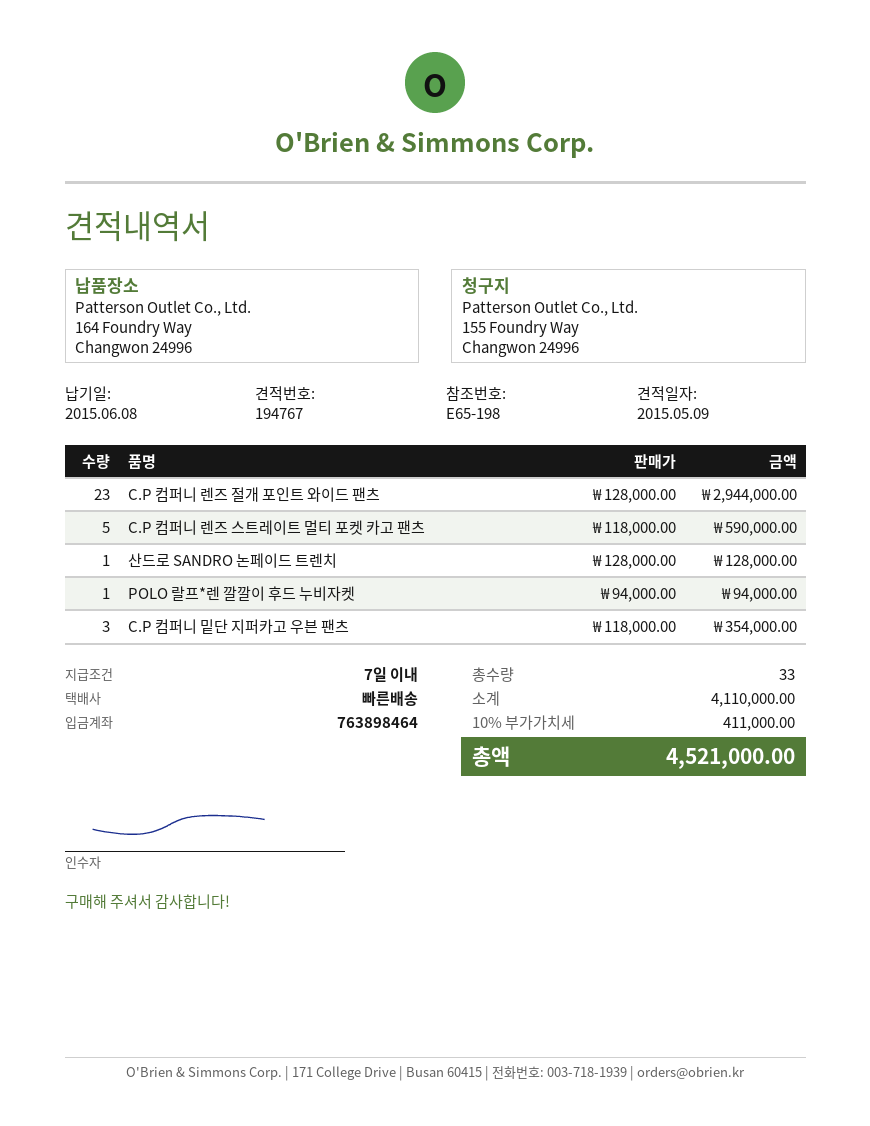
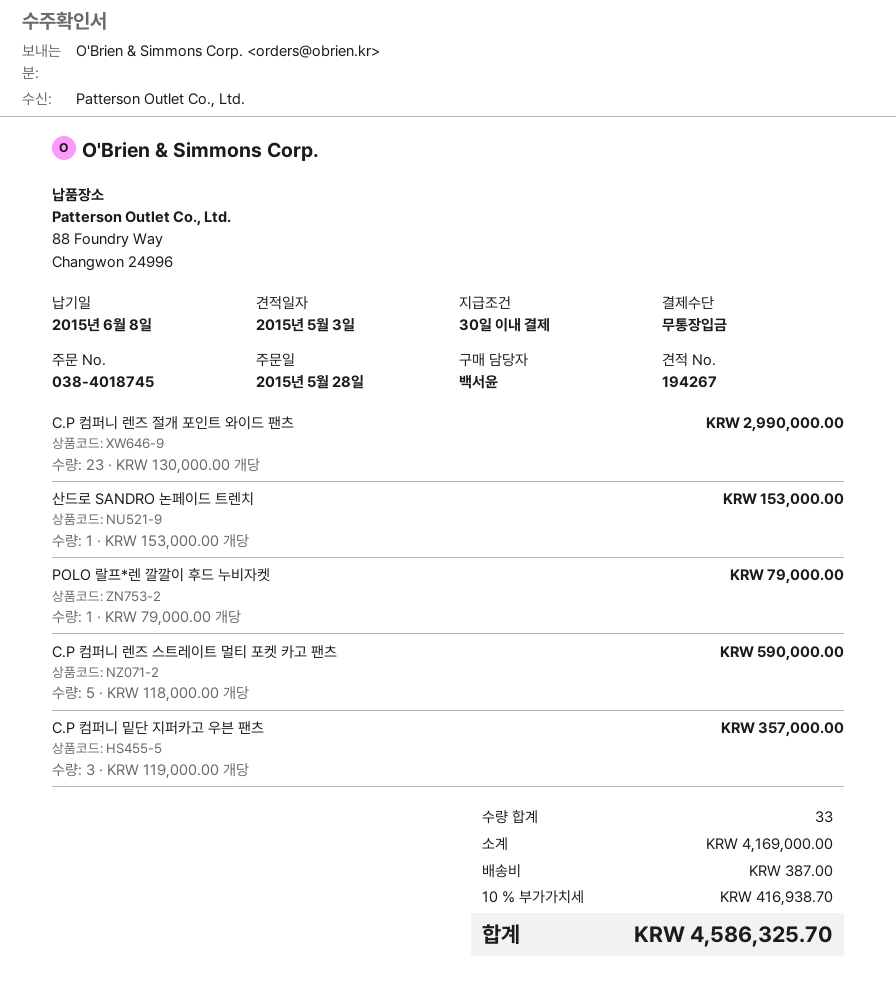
quote number: 194767 -> 194267
quote date: 2015-05-09 -> 2015-05-03
payment terms: 7 days -> 30 days
ship to: 164 Foundry Way, Changwon 24996 -> 88 Foundry Way, Changwon 24996
C.P 컴퍼니 렌즈 절개 포인트 와이드 팬츠: 23 x 128000.00 = 2944000.00 -> 23 x 130000.00 = 2990000.00
산드로 SANDRO 논페이드 트렌치: 1 x 128000.00 = 128000.00 -> 1 x 153000.00 = 153000.00
POLO 랄프*렌 깔깔이 후드 누비자켓: 1 x 94000.00 = 94000.00 -> 1 x 79000.00 = 79000.00
C.P 컴퍼니 밑단 지퍼카고 우븐 팬츠: 3 x 118000.00 = 354000.00 -> 3 x 119000.00 = 357000.00
subtotal: 4110000.00 -> 4169000.00
shipping: none -> 387.00
tax: 10% = 411000.00 -> 10% = 416938.70
total: 4521000.00 -> 4586325.70

